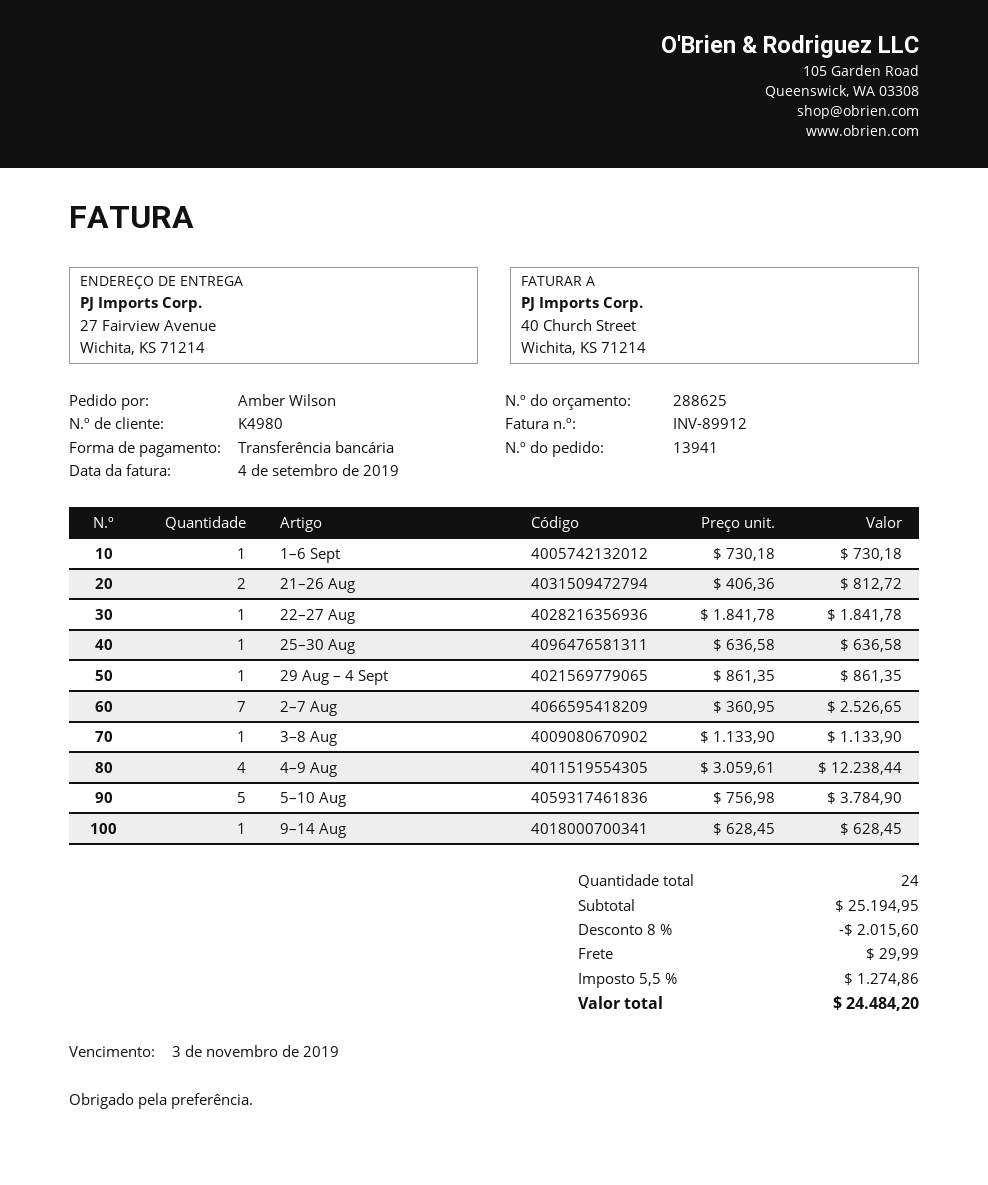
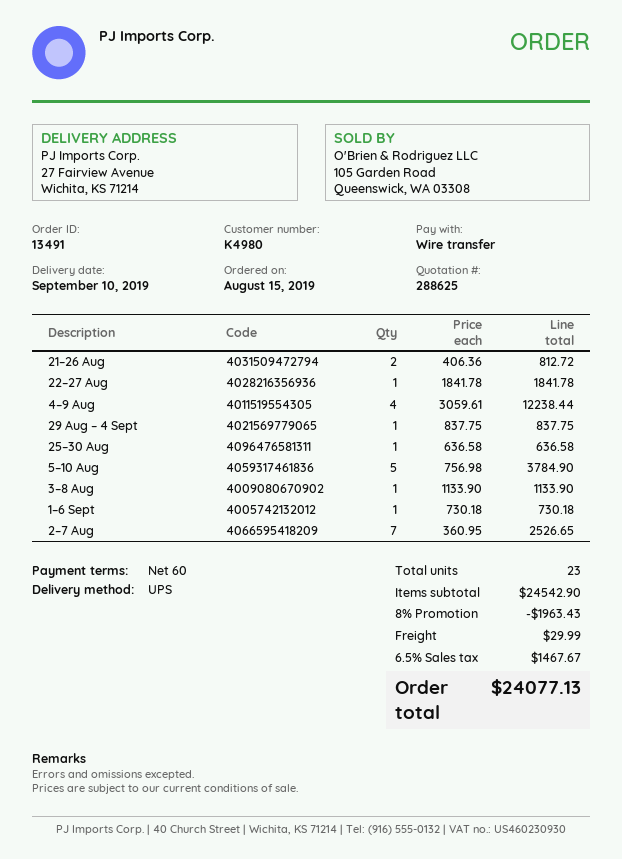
order number: 13941 -> 13491
29 Aug – 4 Sept: 1 x 861.35 = 861.35 -> 1 x 837.75 = 837.75
9–14 Aug: 1 x 628.45 = 628.45 -> none
total quantity: 24 -> 23
subtotal: 25194.95 -> 24542.90
discount: 8% = 2015.60 -> 8% = 1963.43
tax: 5.5% = 1274.86 -> 6.5% = 1467.67
total: 24484.20 -> 24077.13

